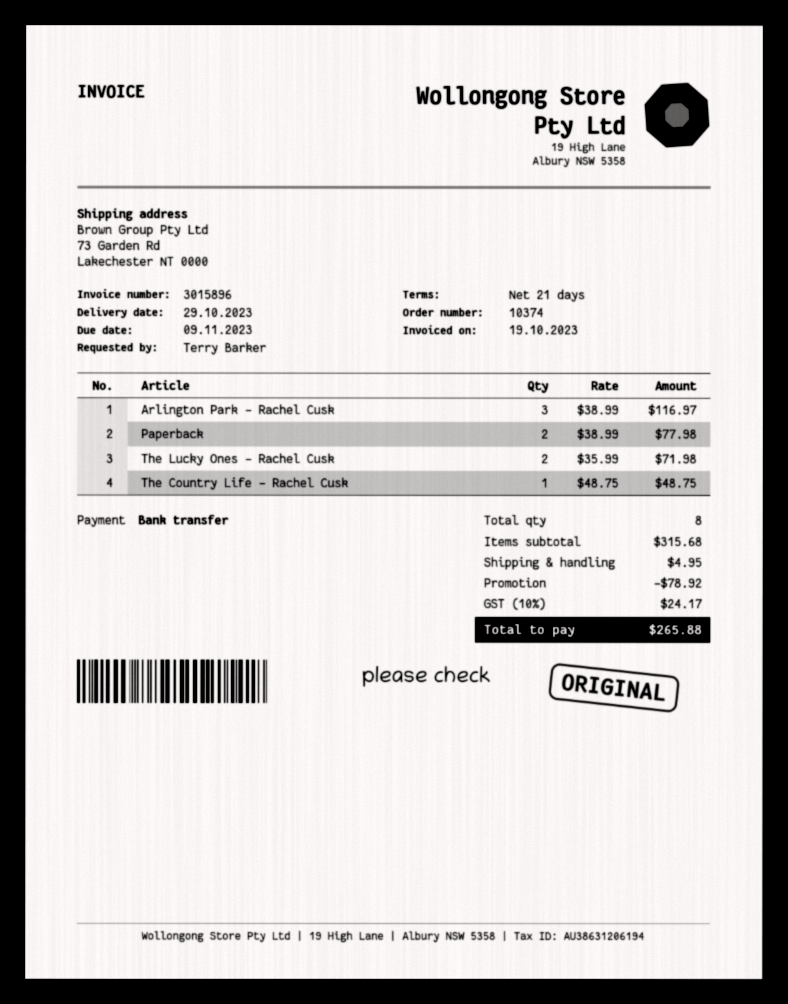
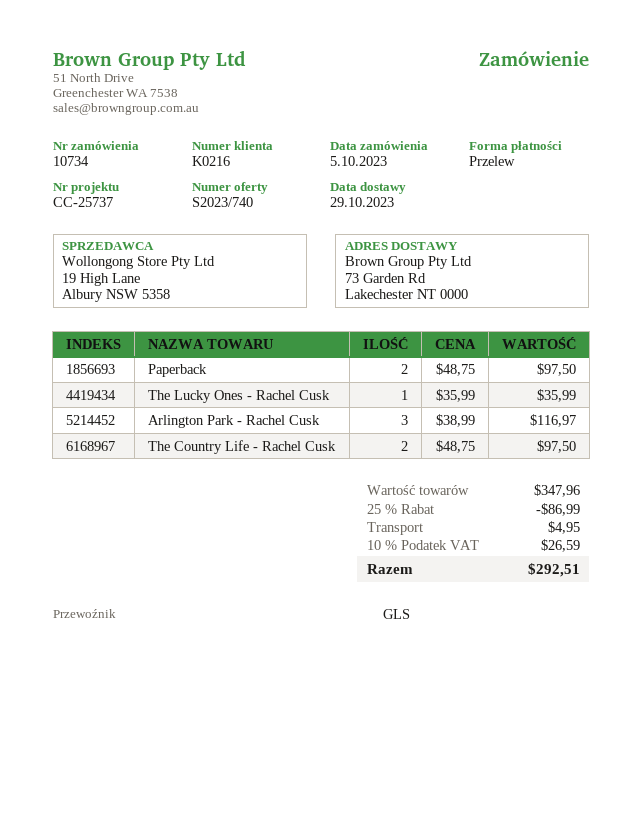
order number: 10374 -> 10734
Paperback: 2 x 38.99 = 77.98 -> 2 x 48.75 = 97.50
The Lucky Ones - Rachel Cusk: 2 x 35.99 = 71.98 -> 1 x 35.99 = 35.99
The Country Life - Rachel Cusk: 1 x 48.75 = 48.75 -> 2 x 48.75 = 97.50
subtotal: 315.68 -> 347.96
discount: 78.92 -> 86.99
tax: 10% = 24.17 -> 10% = 26.59
total: 265.88 -> 292.51

